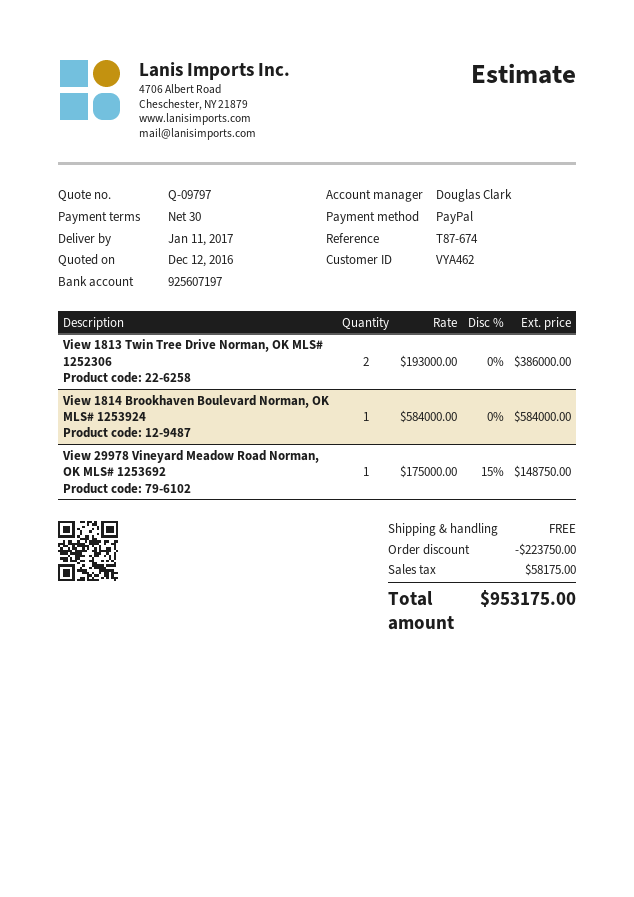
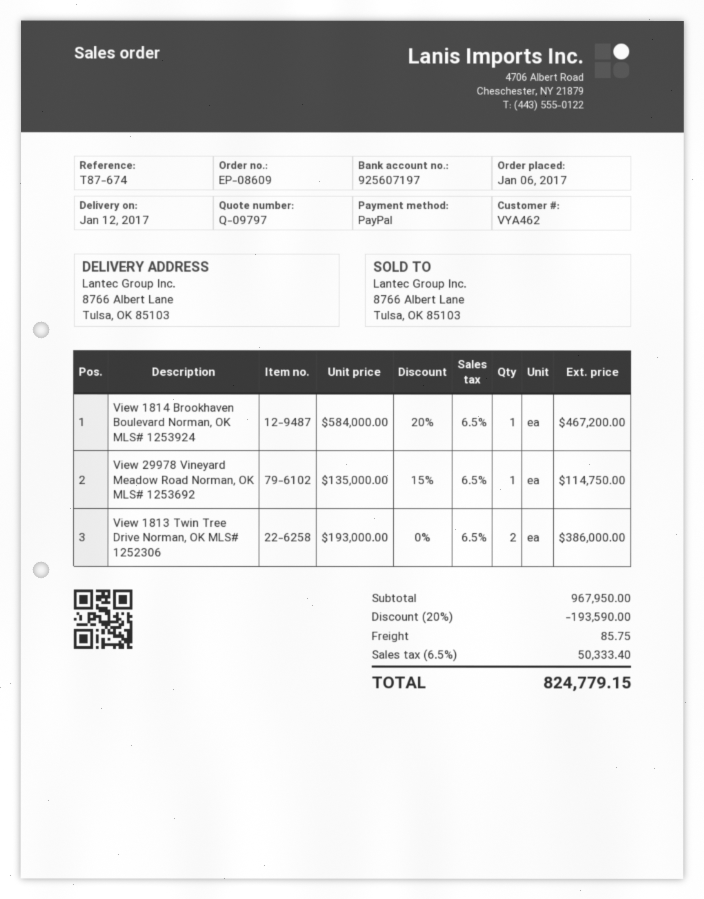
delivery date: 2017-01-11 -> 2017-01-12
View 1814 Brookhaven Boulevard Norman, OK MLS# 1253924: 1 x 584000.00 = 584000.00 -> 1 x 584000.00 - 20% = 467200.00
View 29978 Vineyard Meadow Road Norman, OK MLS# 1253692: 1 x 175000.00 - 15% = 148750.00 -> 1 x 135000.00 - 15% = 114750.00
discount: 223750.00 -> 193590.00
shipping: 0.00 -> 85.75
tax: 58175.00 -> 50333.40
total: 953175.00 -> 824779.15

